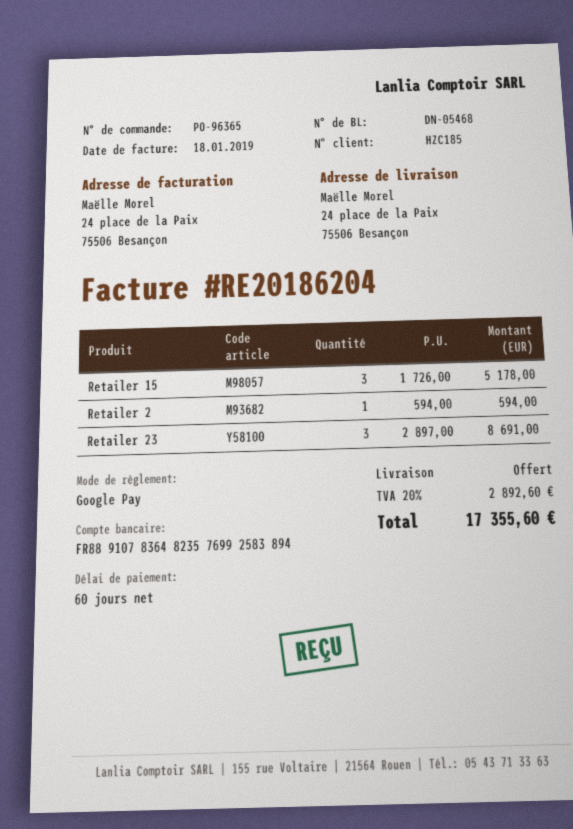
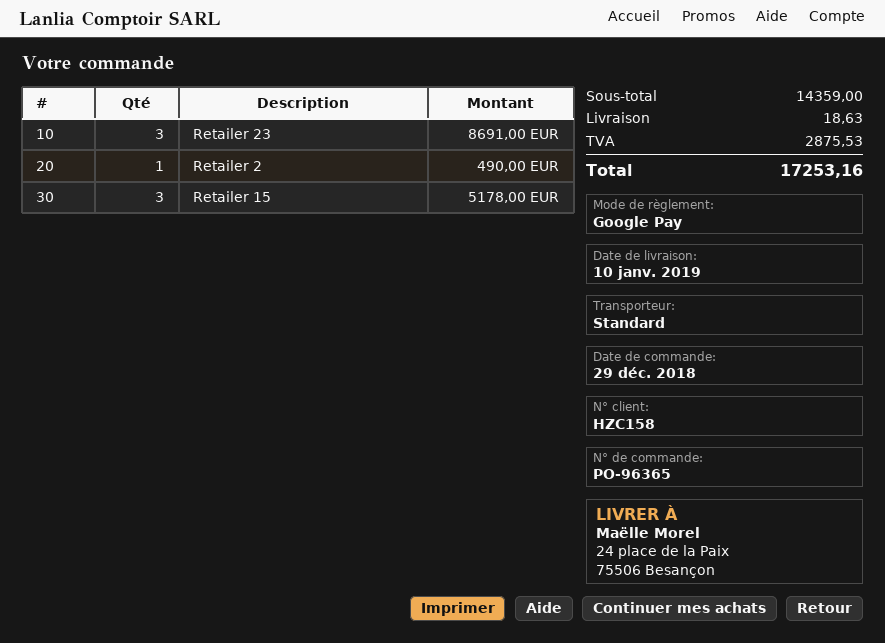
customer number: HZC185 -> HZC158
Retailer 2: 1 for 594.00 -> 1 for 490.00
shipping: 0.00 -> 18.63
tax: 2892.60 -> 2875.53
total: 17355.60 -> 17253.16

